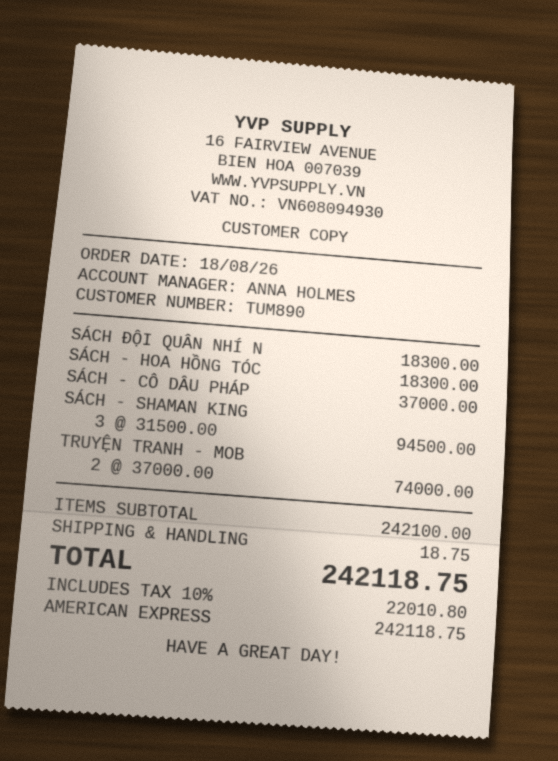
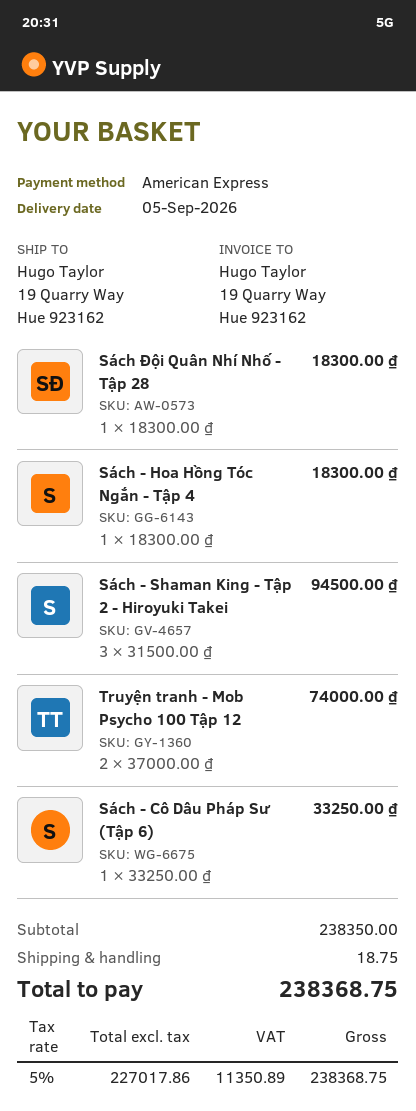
SÁCH - CÔ DÂU PHÁP: 1 x 37000.00 = 37000.00 -> 1 x 33250.00 = 33250.00
subtotal: 242100.00 -> 238350.00
tax: 10% = 22010.80 -> 5% = 11350.89
total: 242118.75 -> 238368.75

